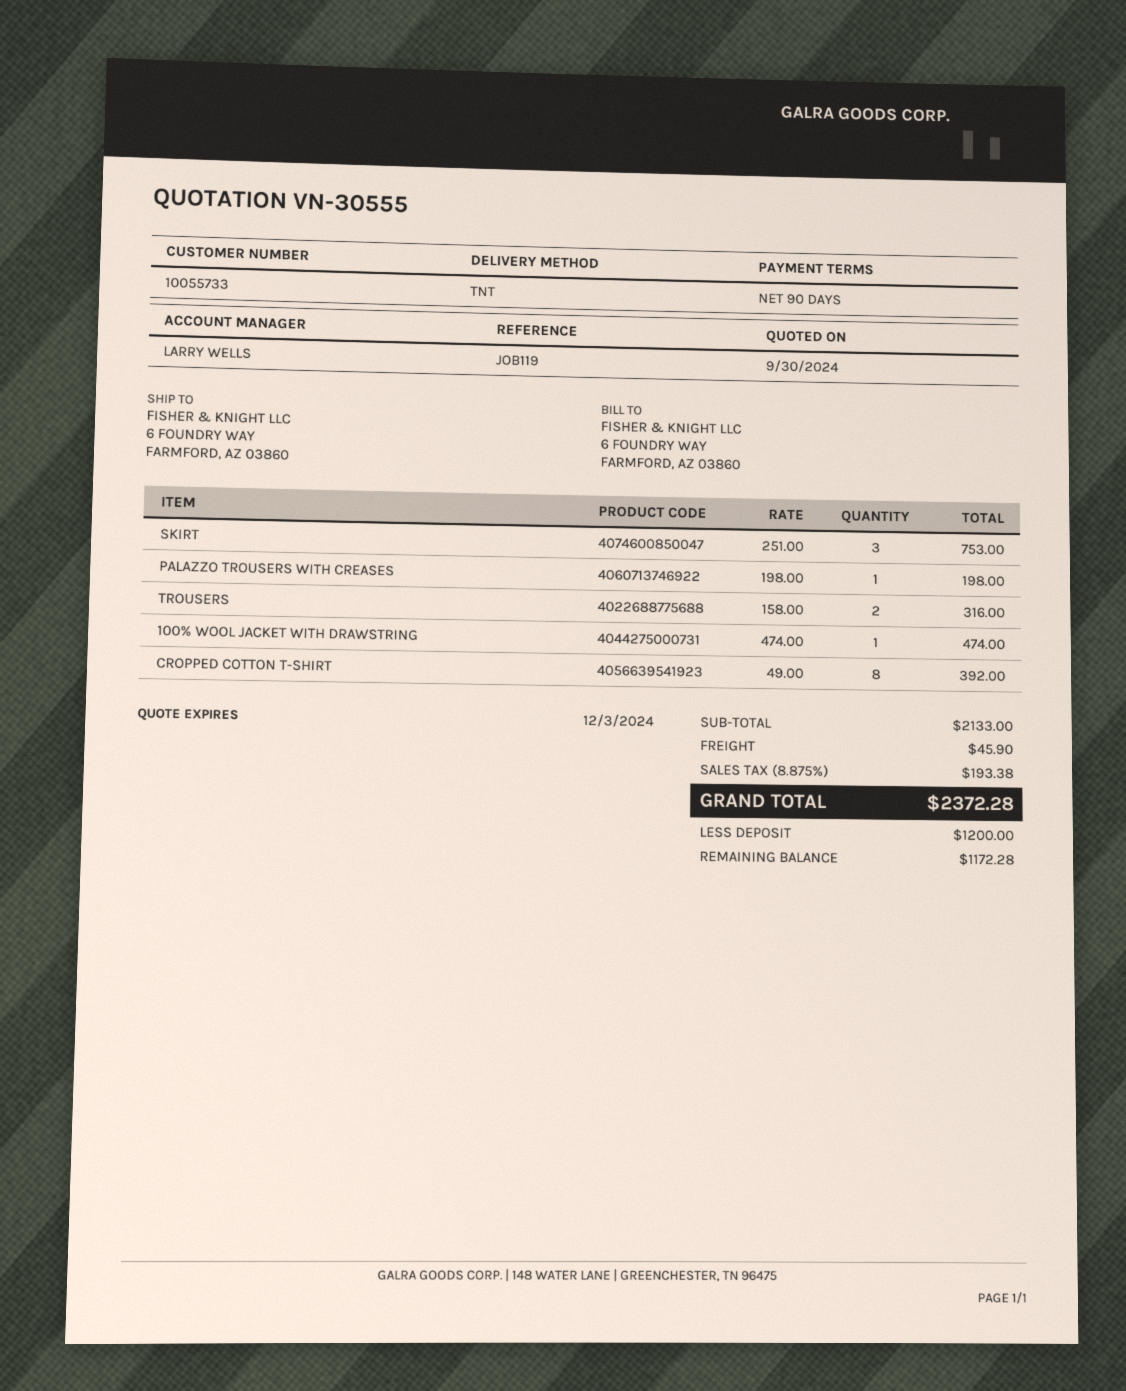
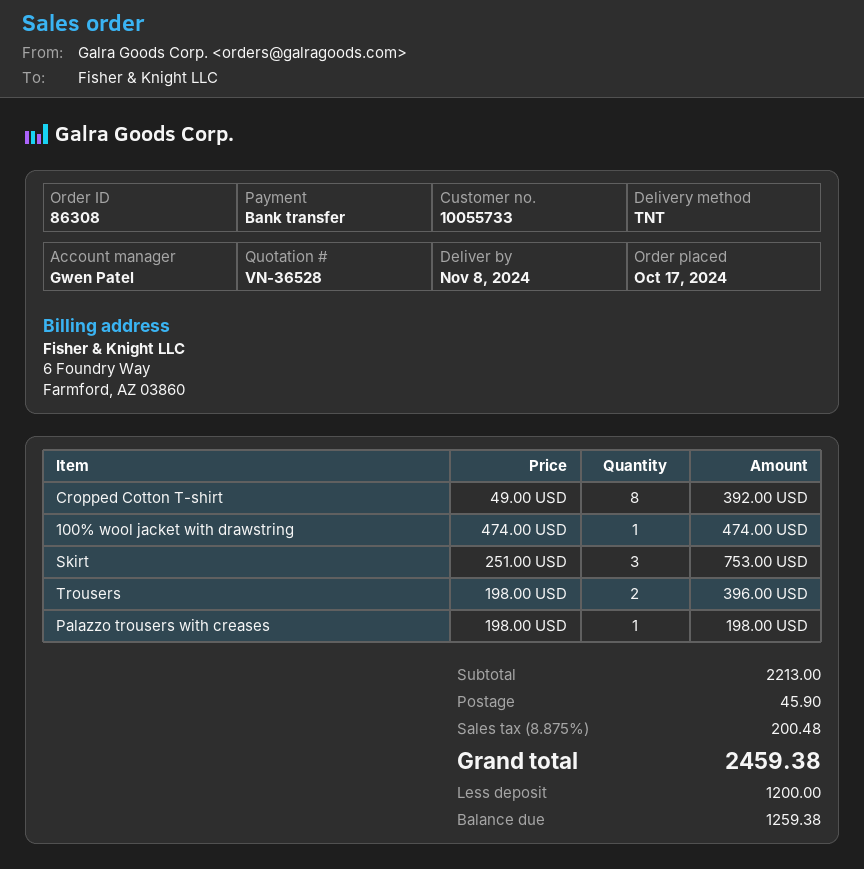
quote number: VN-30555 -> VN-36528
sales rep: LARRY WELLS -> Gwen Patel
TROUSERS: 2 x 158.00 = 316.00 -> 2 x 198.00 = 396.00
subtotal: 2133.00 -> 2213.00
tax: 8.875% = 193.38 -> 8.875% = 200.48
total: 2372.28 -> 2459.38
balance: 1172.28 -> 1259.38

